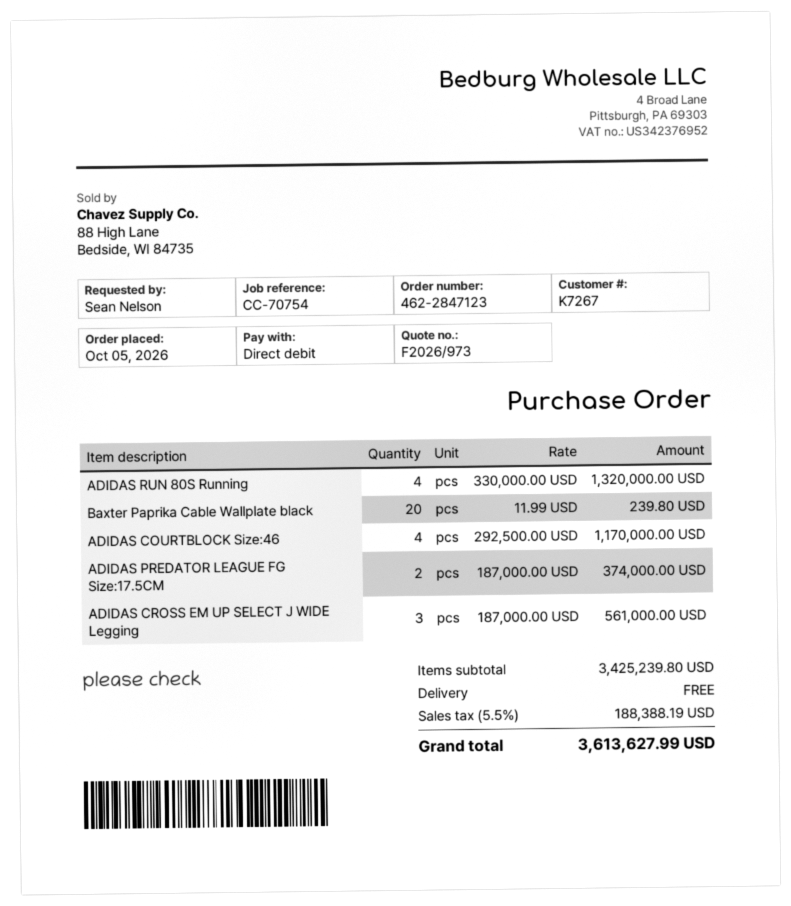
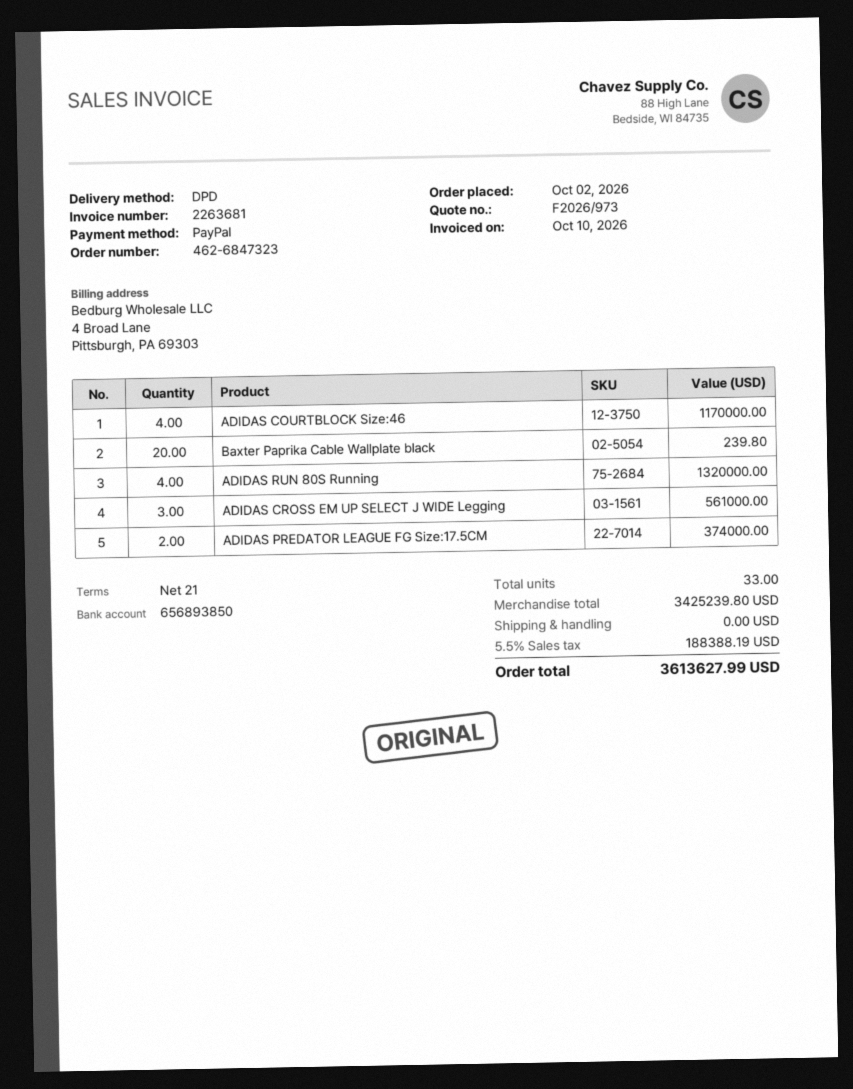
order number: 462-2847123 -> 462-6847323
order date: 2026-10-05 -> 2026-10-02
payment method: direct debit -> PayPal

